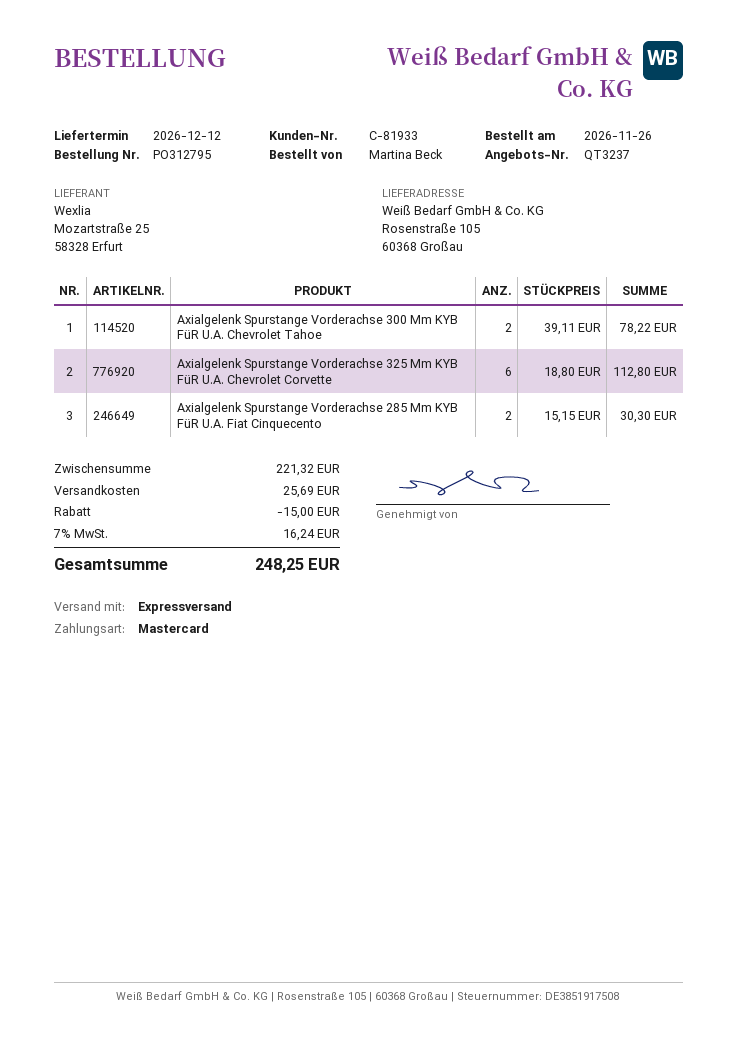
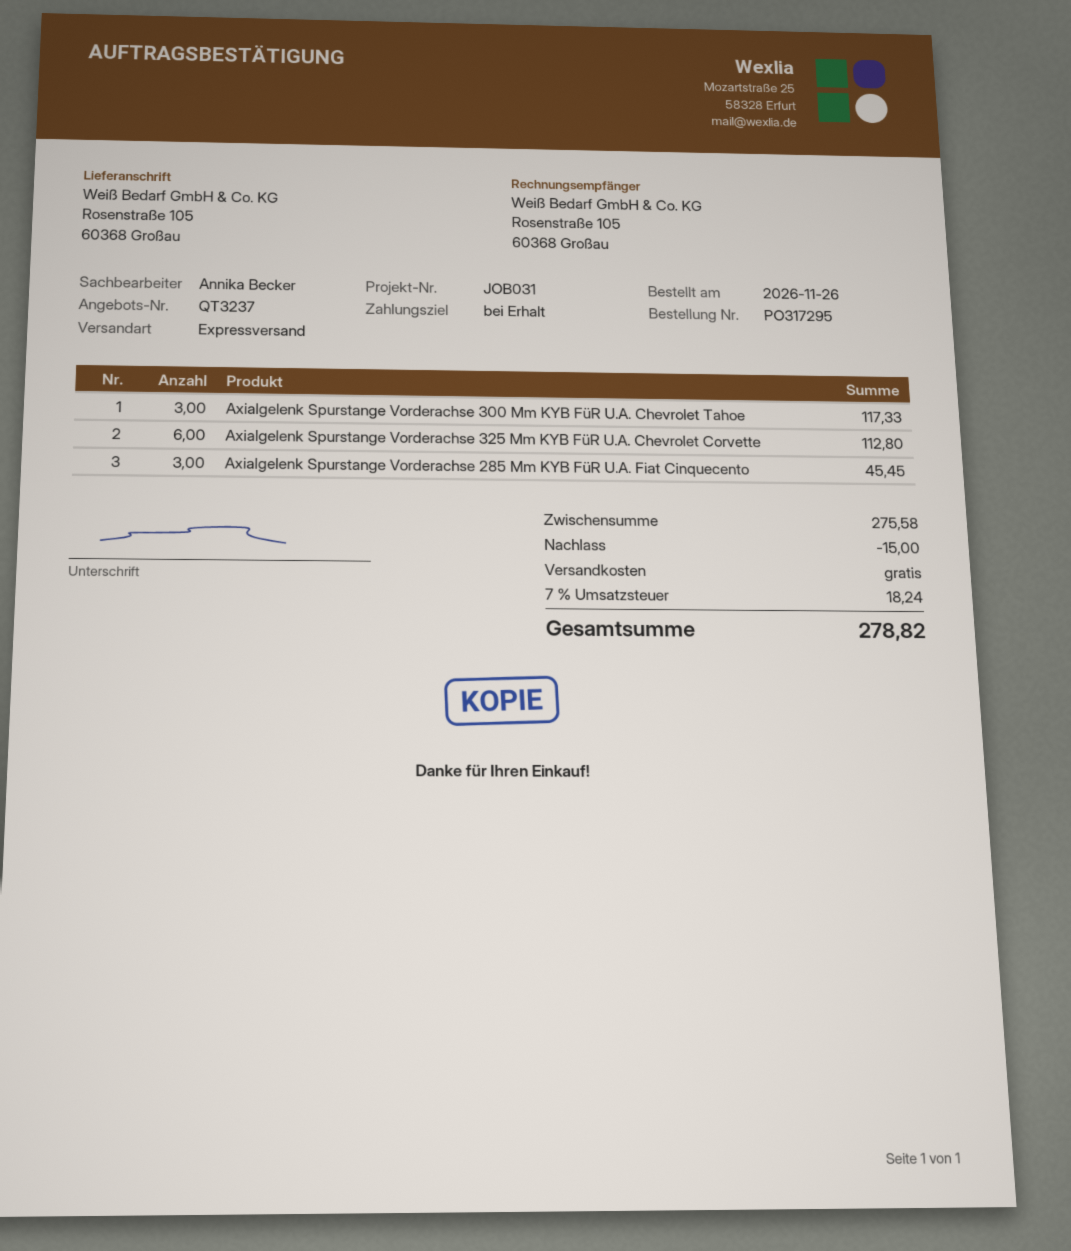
order number: PO312795 -> PO317295
Axialgelenk Spurstange Vorderachse 300 Mm KYB FüR U.A. Chevrolet Tahoe: 2 for 78.22 -> 3 for 117.33
Axialgelenk Spurstange Vorderachse 285 Mm KYB FüR U.A. Fiat Cinquecento: 2 for 30.30 -> 3 for 45.45
subtotal: 221.32 -> 275.58
shipping: 25.69 -> 0.00
tax: 7% = 16.24 -> 7% = 18.24
total: 248.25 -> 278.82

